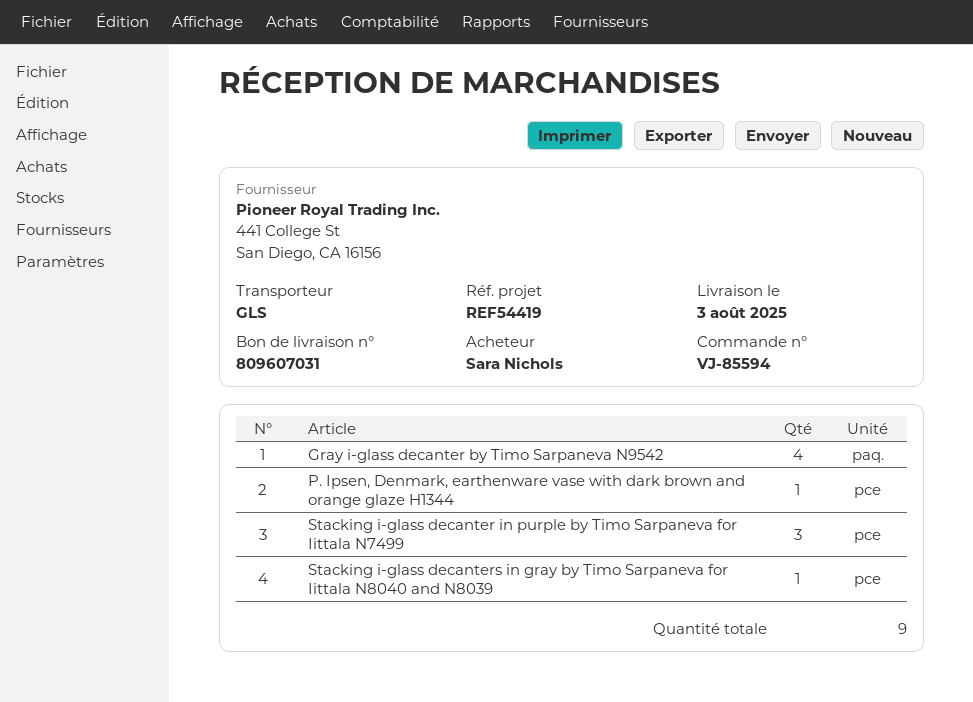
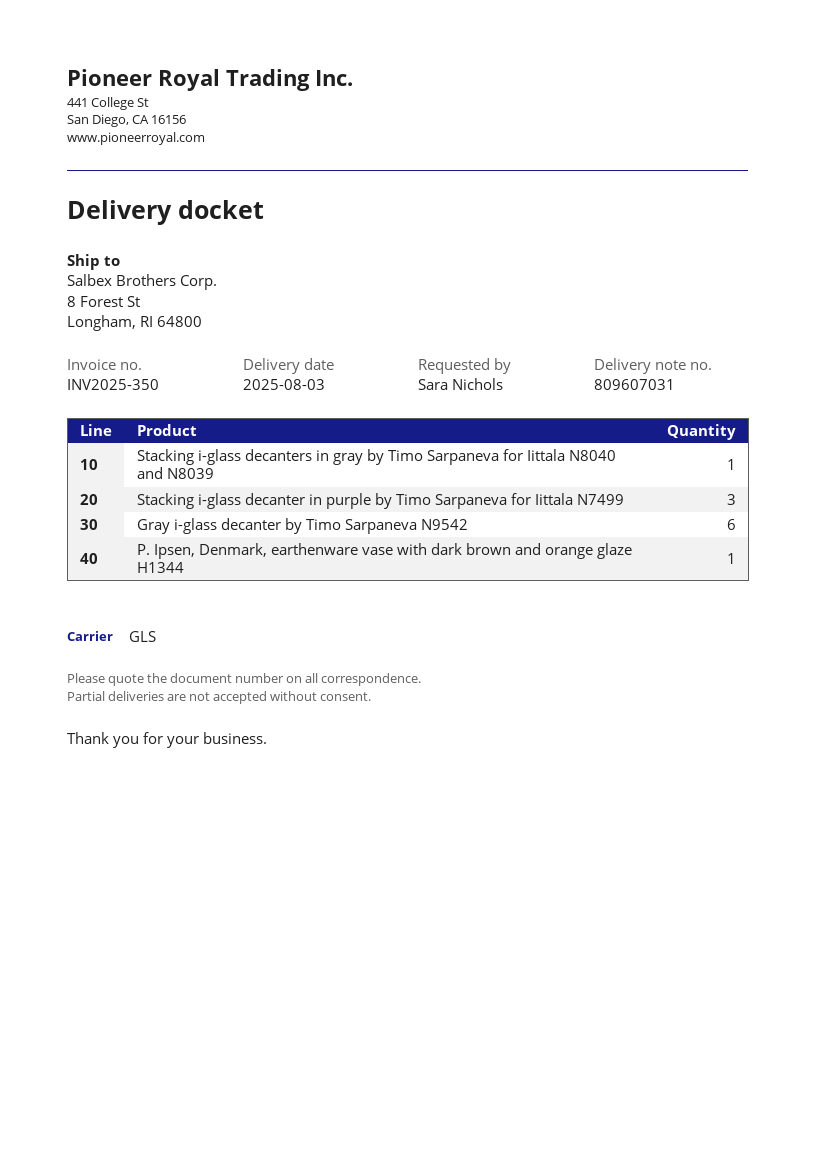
Gray i-glass decanter by Timo Sarpaneva N9542: 4 -> 6

